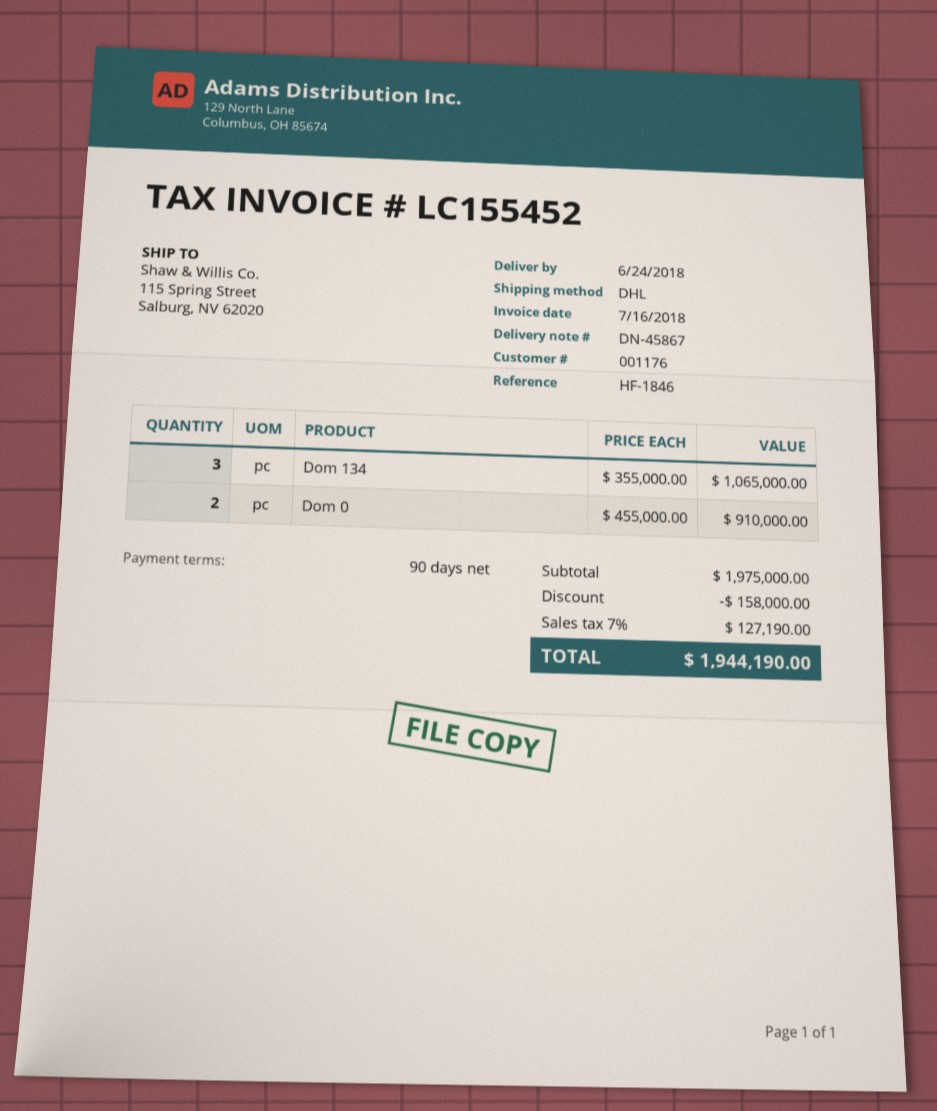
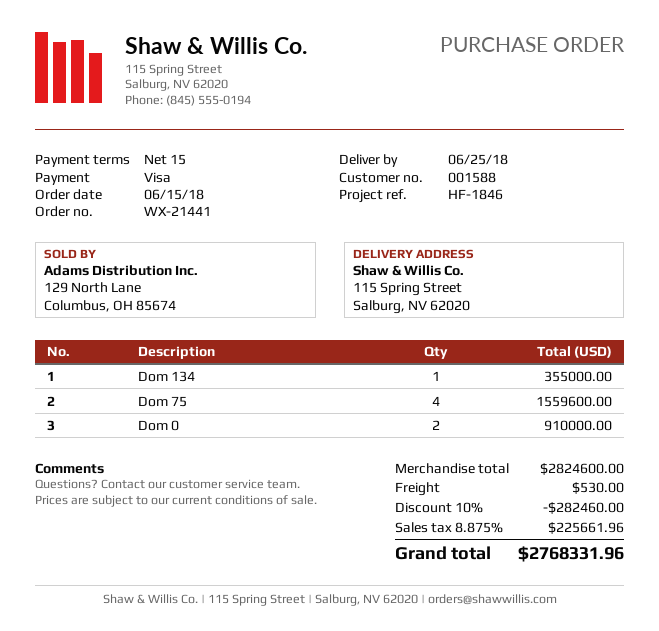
delivery date: 2018-06-24 -> 2018-06-25
payment terms: 90 days -> 15 days
customer number: 001176 -> 001588
Dom 134: 3 for 1065000.00 -> 1 for 355000.00
Dom 75: none -> 4 for 1559600.00
subtotal: 1975000.00 -> 2824600.00
discount: 158000.00 -> 282460.00
shipping: none -> 530.00
tax: 7% = 127190.00 -> 8.875% = 225661.96
total: 1944190.00 -> 2768331.96

